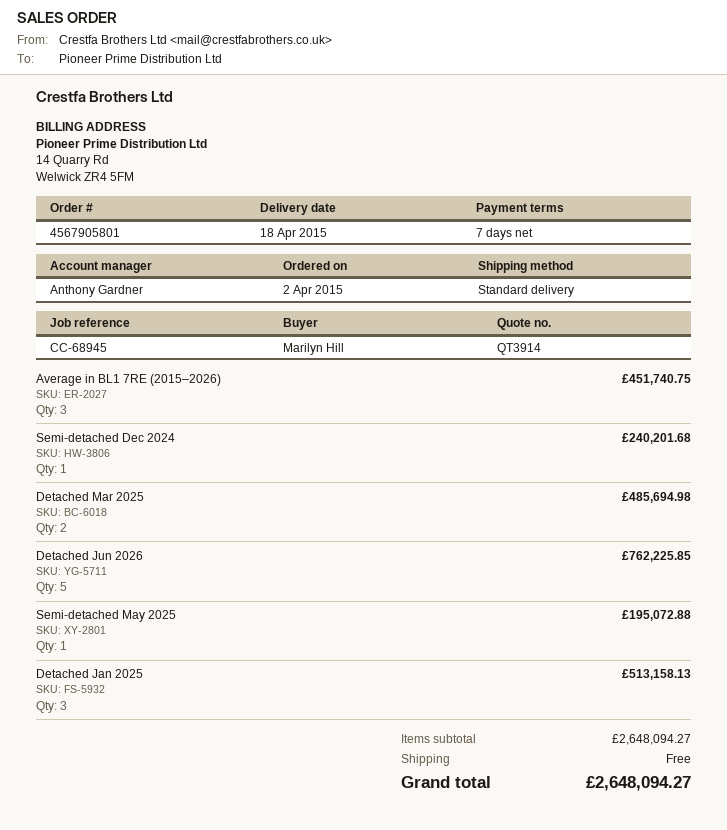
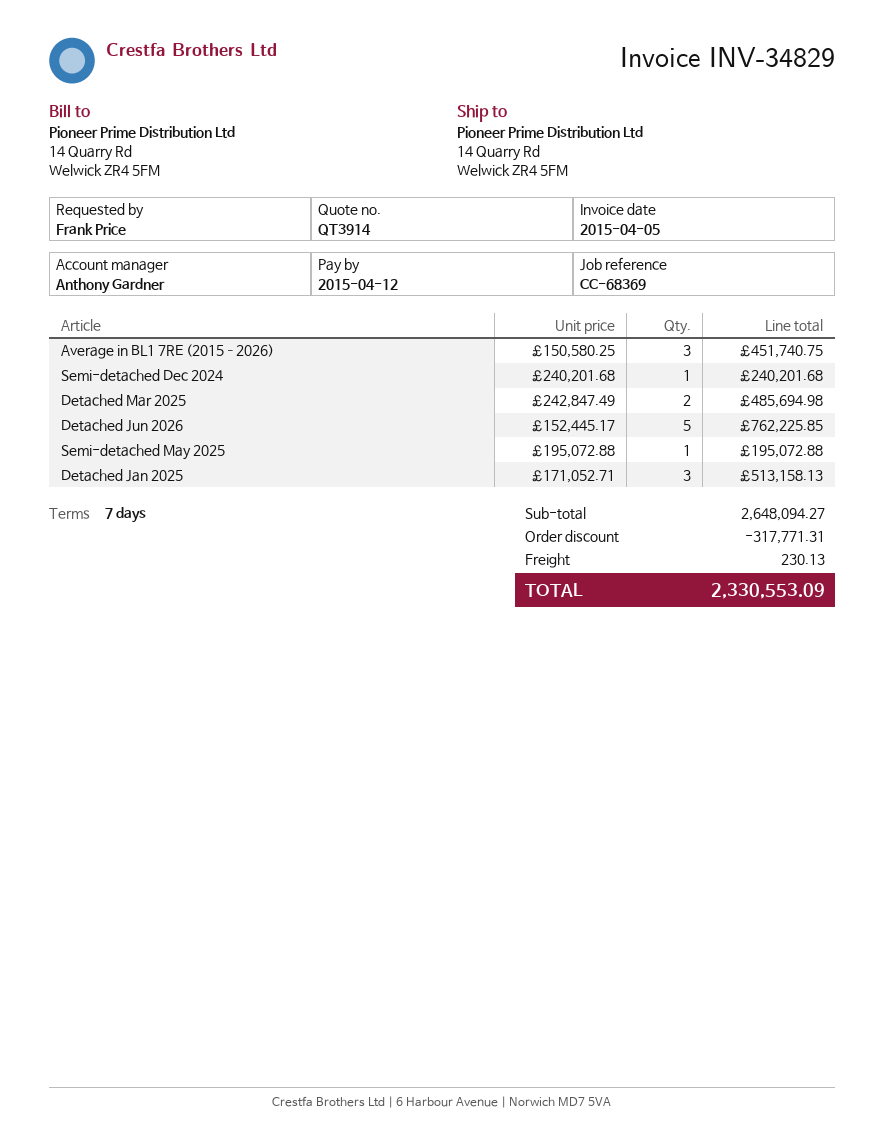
reference: CC-68945 -> CC-68369
ordered by: Marilyn Hill -> Frank Price
discount: none -> 317771.31
shipping: 0.00 -> 230.13
total: 2648094.27 -> 2330553.09

